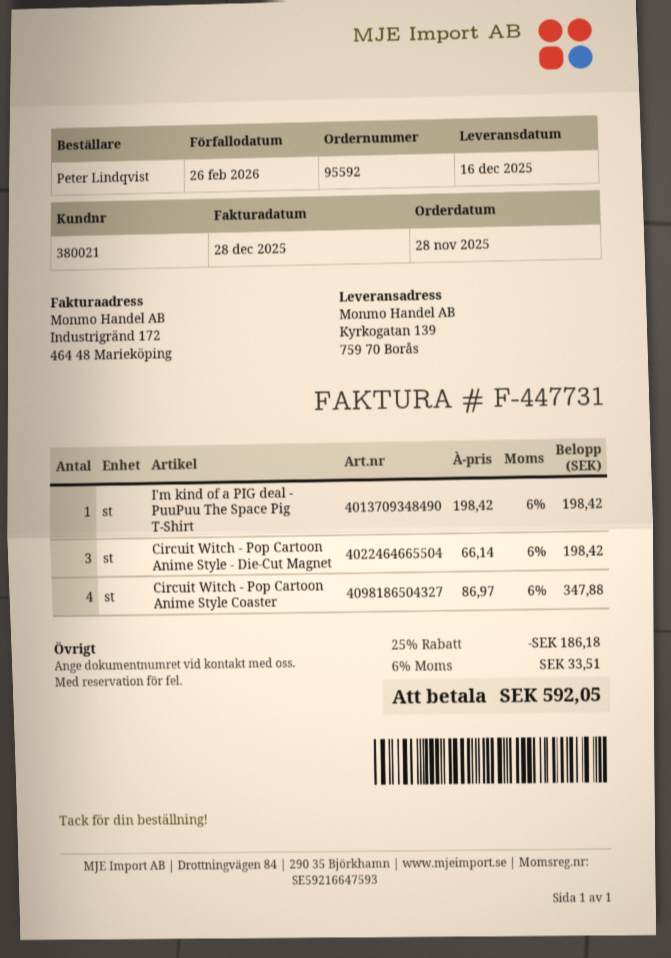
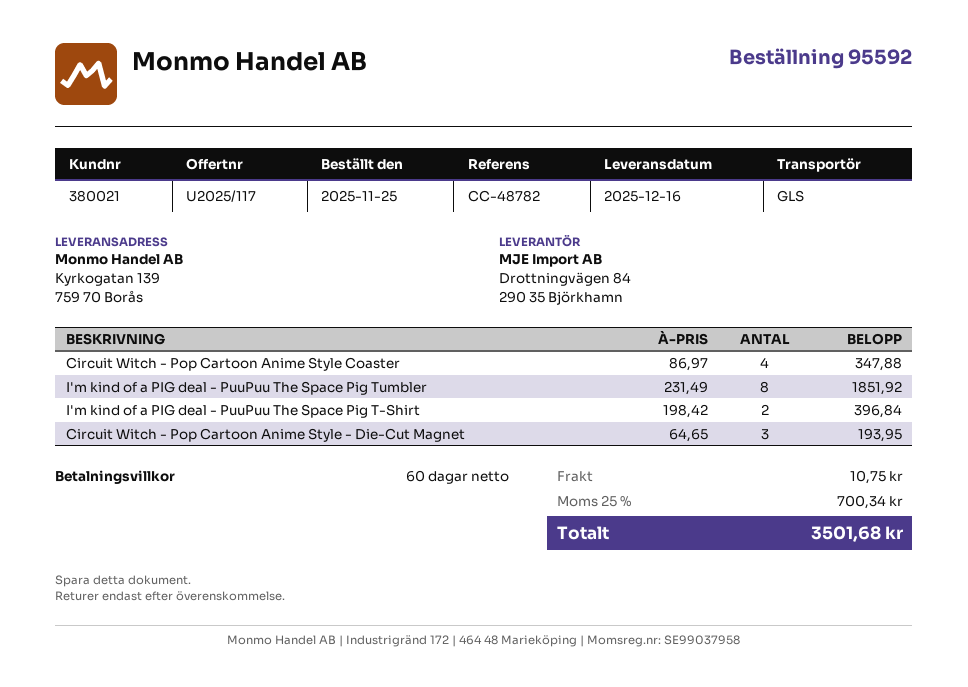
order date: 2025-11-28 -> 2025-11-25
I'm kind of a PIG deal - PuuPuu The Space Pig T-Shirt: 1 x 198.42 = 198.42 -> 2 x 198.42 = 396.84
Circuit Witch - Pop Cartoon Anime Style - Die-Cut Magnet: 3 x 66.14 = 198.42 -> 3 x 64.65 = 193.95
I'm kind of a PIG deal - PuuPuu The Space Pig Tumbler: none -> 8 x 231.49 = 1851.92
discount: 25% = 186.18 -> none
shipping: none -> 10.75
tax: 6% = 33.51 -> 25% = 700.34
total: 592.05 -> 3501.68

